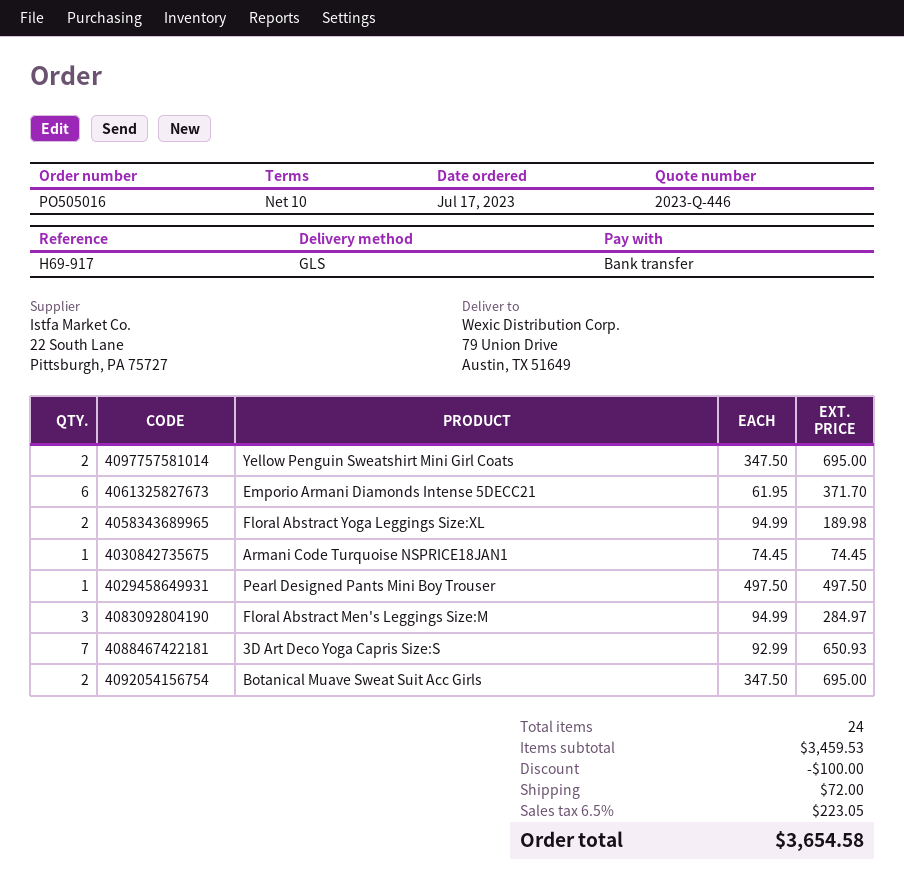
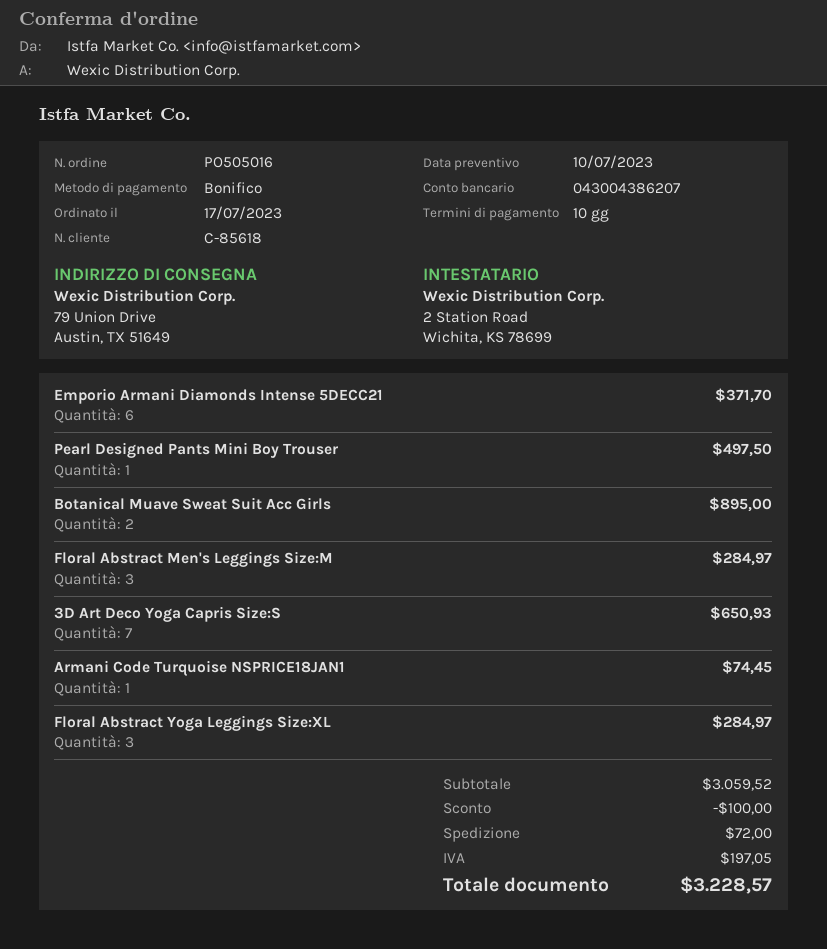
Yellow Penguin Sweatshirt Mini Girl Coats: 2 for 695.00 -> none
Floral Abstract Yoga Leggings Size:XL: 2 for 189.98 -> 3 for 284.97
Botanical Muave Sweat Suit Acc Girls: 2 for 695.00 -> 2 for 895.00
subtotal: 3459.53 -> 3059.52
tax: 223.05 -> 197.05
total: 3654.58 -> 3228.57

